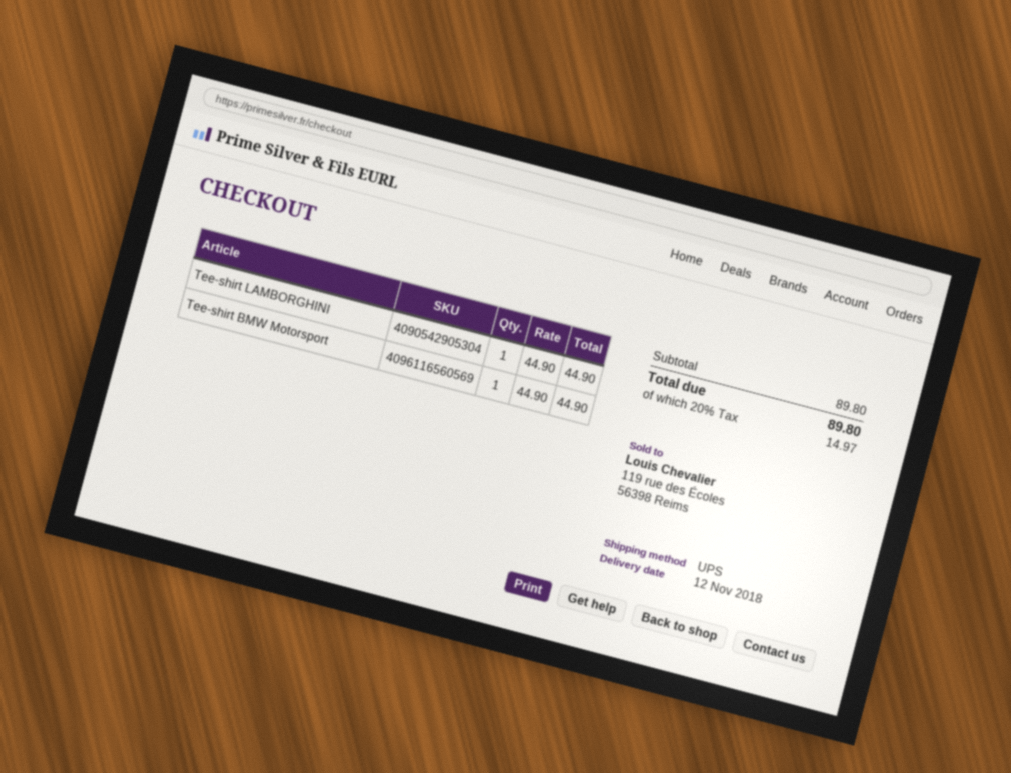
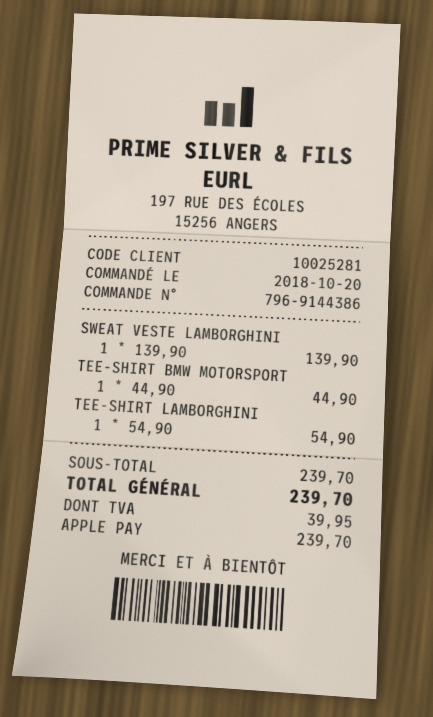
Tee-shirt LAMBORGHINI: 1 x 44.90 = 44.90 -> 1 x 54.90 = 54.90
SWEAT VESTE LAMBORGHINI: none -> 1 x 139.90 = 139.90
subtotal: 89.80 -> 239.70
tax: 14.97 -> 39.95
total: 89.80 -> 239.70

